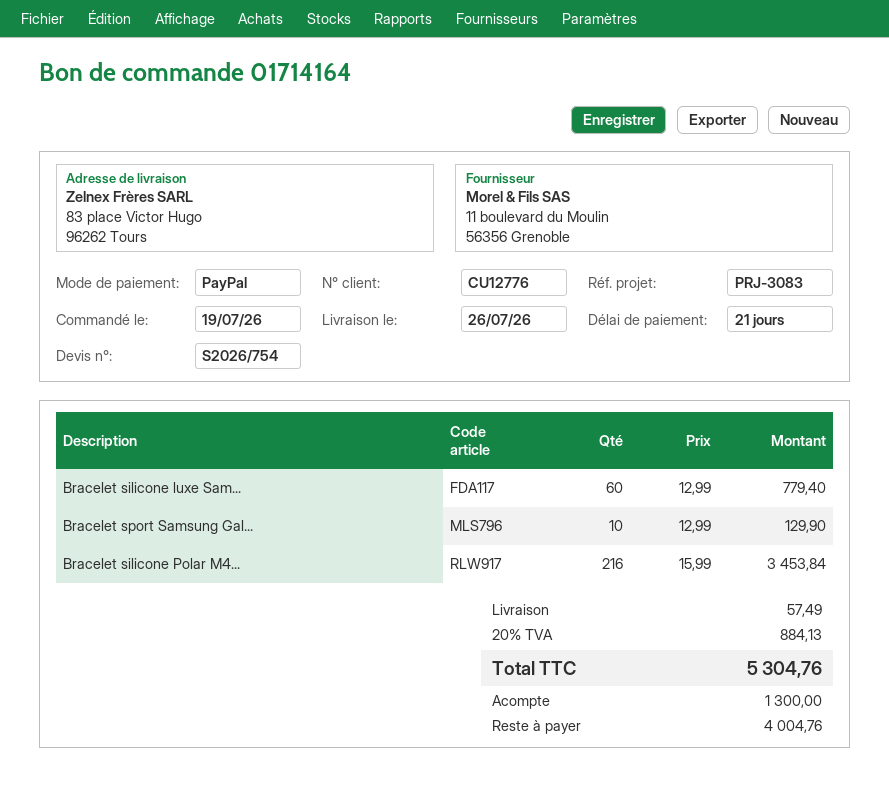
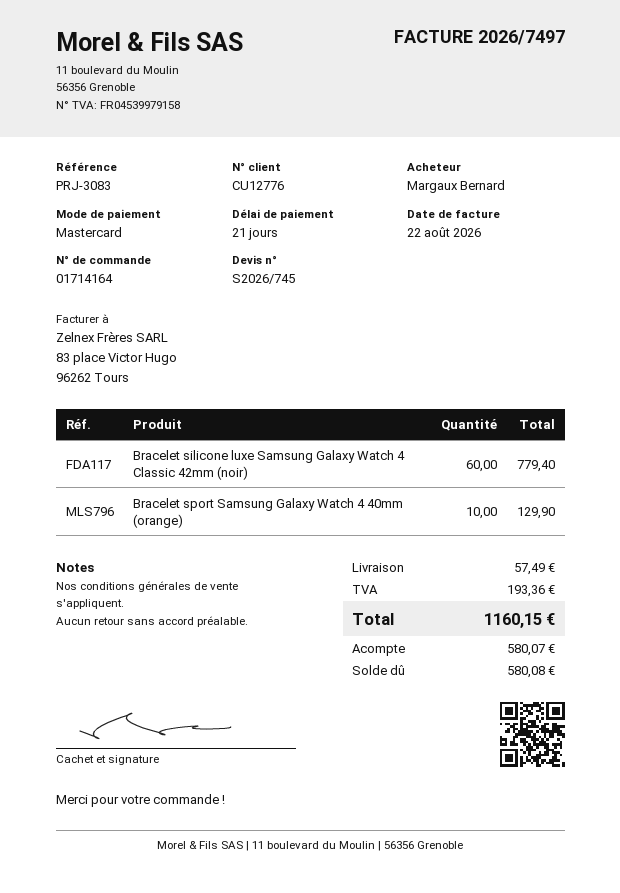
quote number: S2026/754 -> S2026/745
payment method: PayPal -> Mastercard
Bracelet silicone Polar M4...: 216 for 3453.84 -> none
tax: 884.13 -> 193.36
total: 5304.76 -> 1160.15
deposit: 1300.00 -> 580.07
balance: 4004.76 -> 580.08

